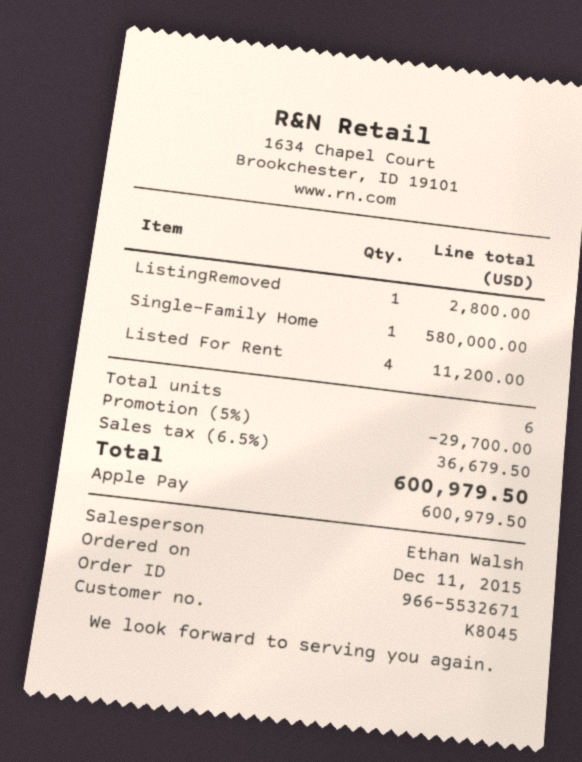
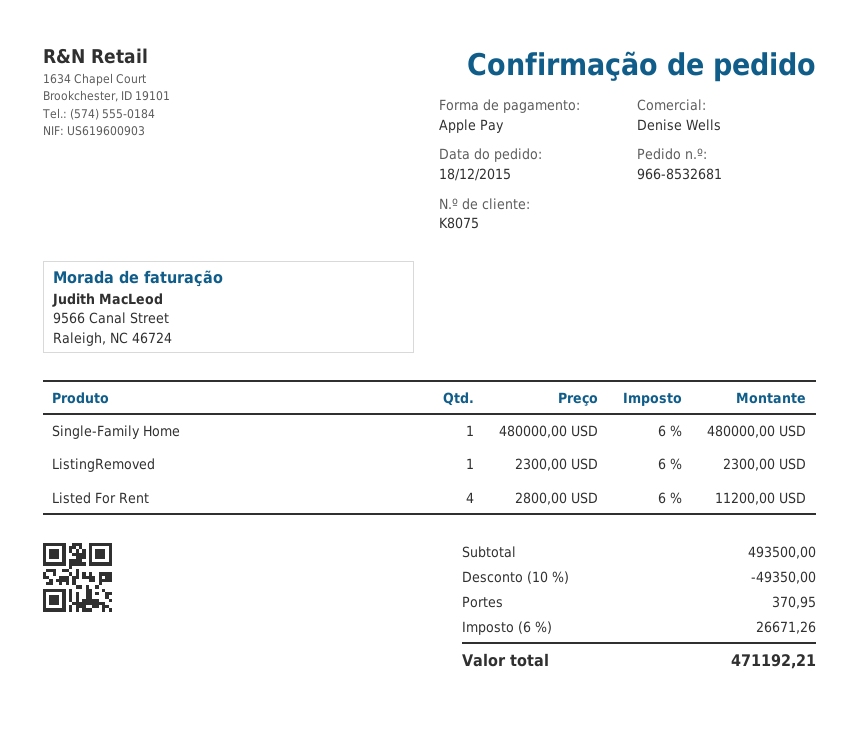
order number: 966-5532671 -> 966-8532681
order date: 2015-12-11 -> 2015-12-18
customer number: K8045 -> K8075
sales rep: Ethan Walsh -> Denise Wells
ListingRemoved: 1 for 2800.00 -> 1 for 2300.00
Single-Family Home: 1 for 580000.00 -> 1 for 480000.00
discount: 5% = 29700.00 -> 10% = 49350.00
shipping: none -> 370.95
tax: 6.5% = 36679.50 -> 6% = 26671.26
total: 600979.50 -> 471192.21

